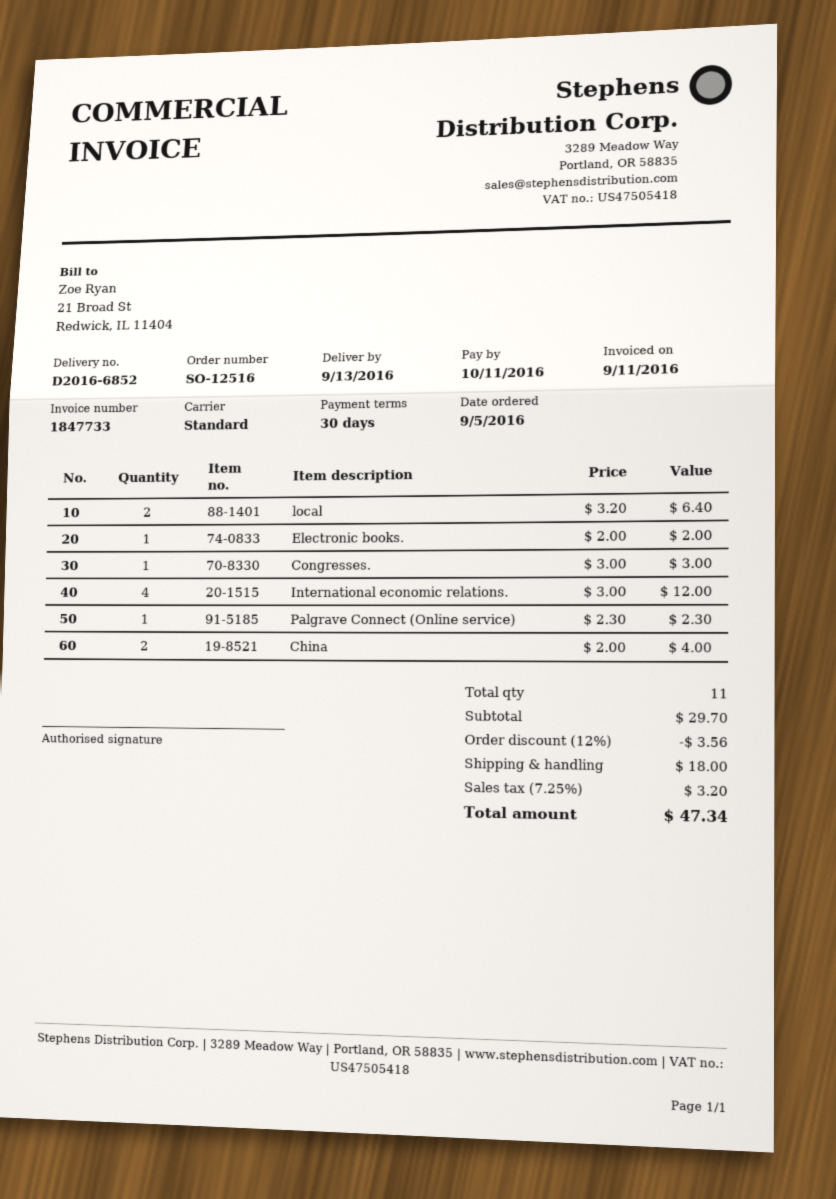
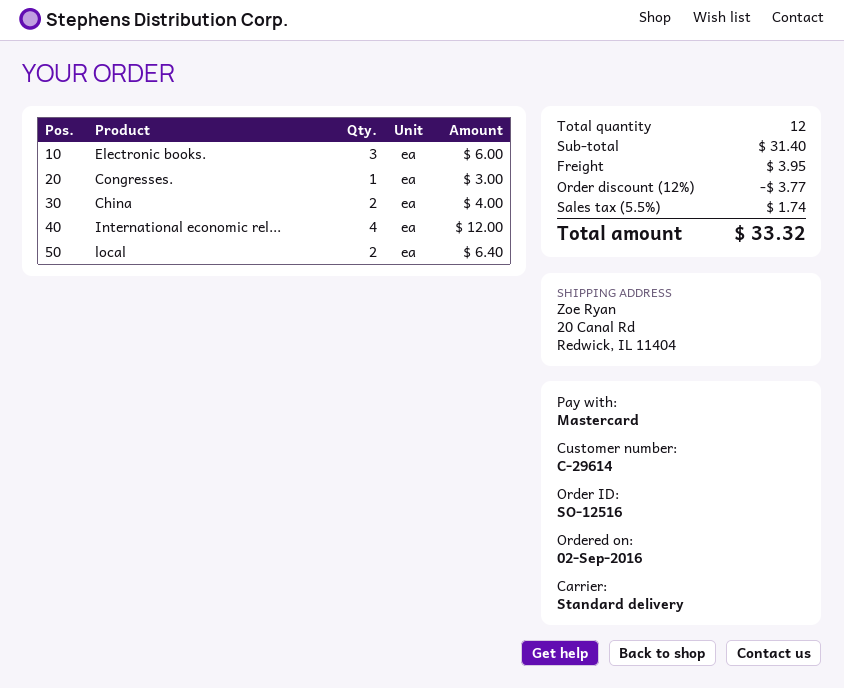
order date: 2016-09-05 -> 2016-09-02
Electronic books.: 1 for 2.00 -> 3 for 6.00
Palgrave Connect (Online service): 1 for 2.30 -> none
total quantity: 11 -> 12
subtotal: 29.70 -> 31.40
discount: 12% = 3.56 -> 12% = 3.77
shipping: 18.00 -> 3.95
tax: 7.25% = 3.20 -> 5.5% = 1.74
total: 47.34 -> 33.32

